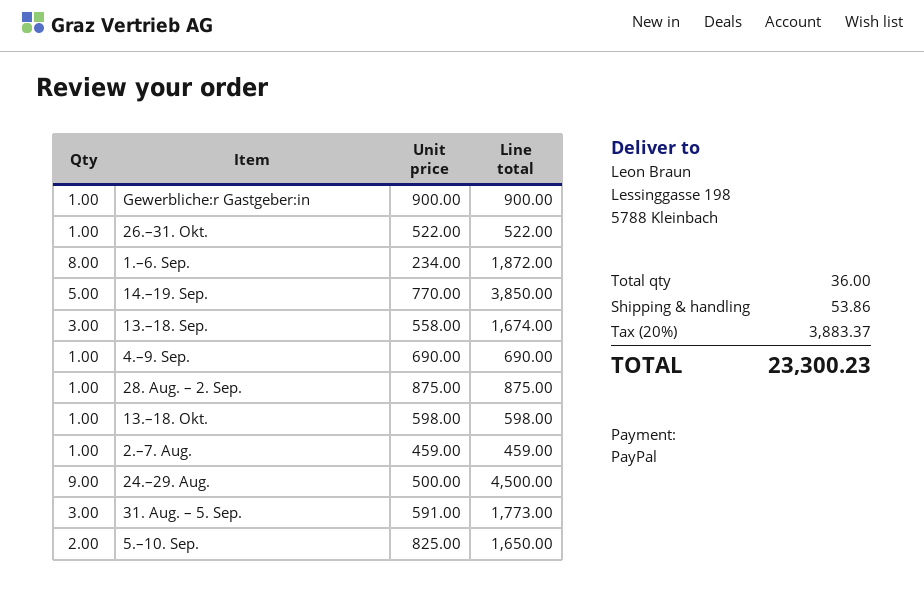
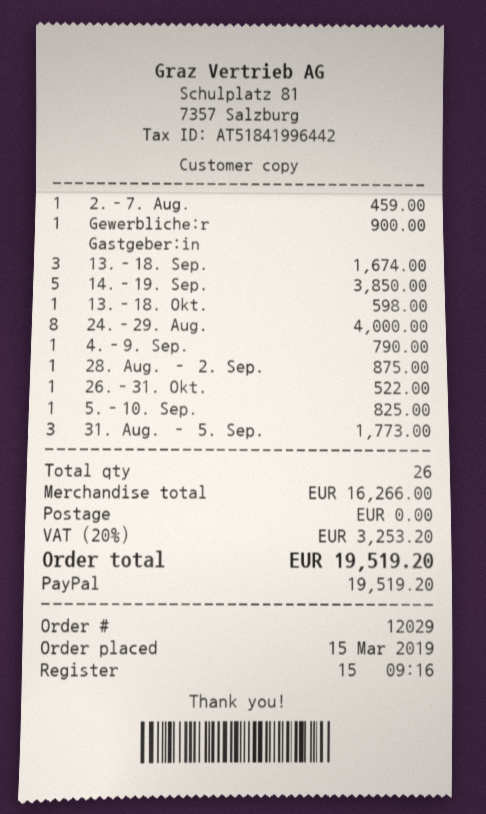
1.–6. Sep.: 8 for 1872.00 -> none
4.–9. Sep.: 1 for 690.00 -> 1 for 790.00
24.–29. Aug.: 9 for 4500.00 -> 8 for 4000.00
5.–10. Sep.: 2 for 1650.00 -> 1 for 825.00
total quantity: 36 -> 26
shipping: 53.86 -> 0.00
tax: 20% = 3883.37 -> 20% = 3253.20
total: 23300.23 -> 19519.20

